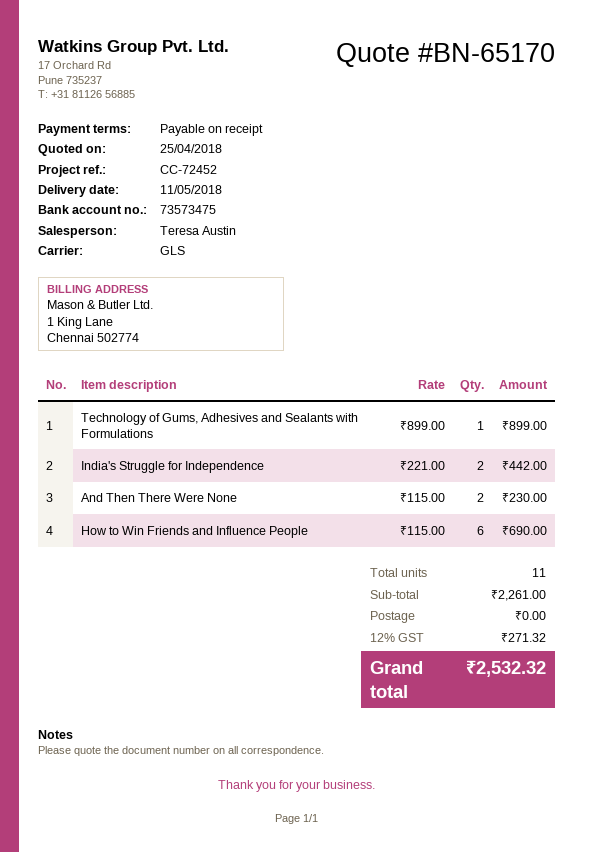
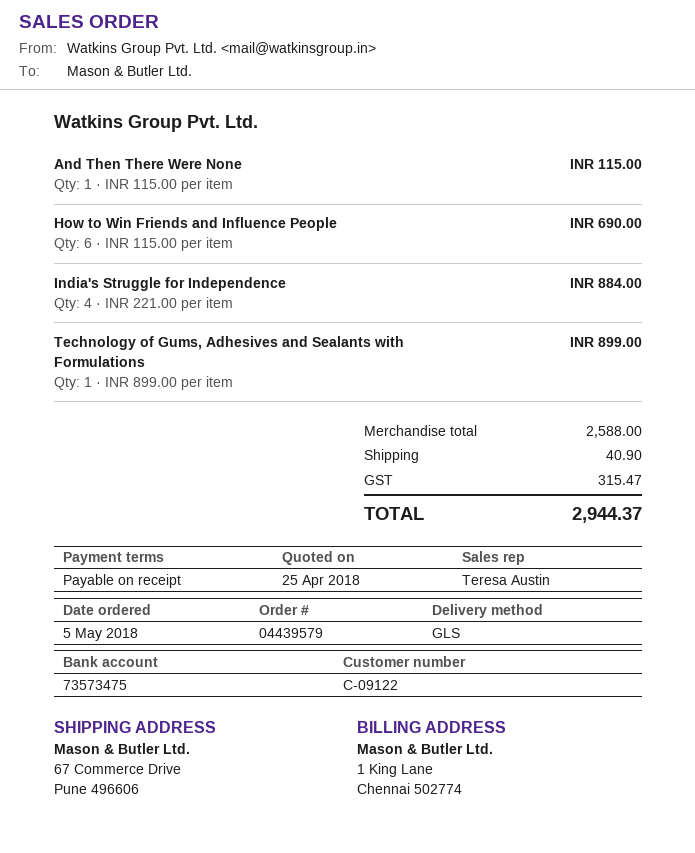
India's Struggle for Independence: 2 x 221.00 = 442.00 -> 4 x 221.00 = 884.00
And Then There Were None: 2 x 115.00 = 230.00 -> 1 x 115.00 = 115.00
subtotal: 2261.00 -> 2588.00
shipping: 0.00 -> 40.90
tax: 271.32 -> 315.47
total: 2532.32 -> 2944.37

